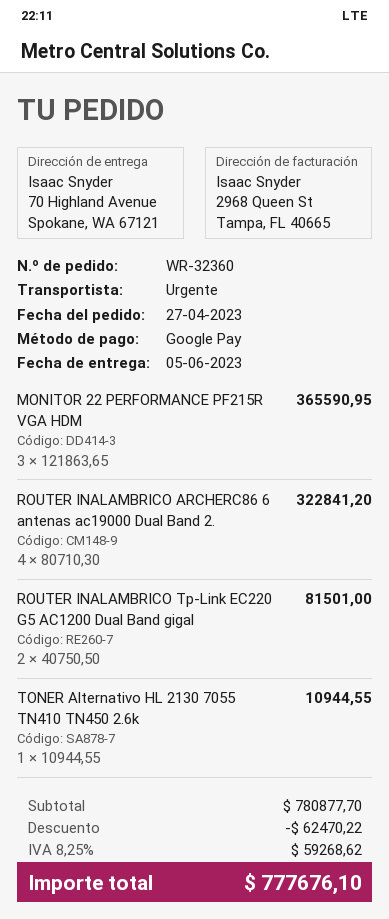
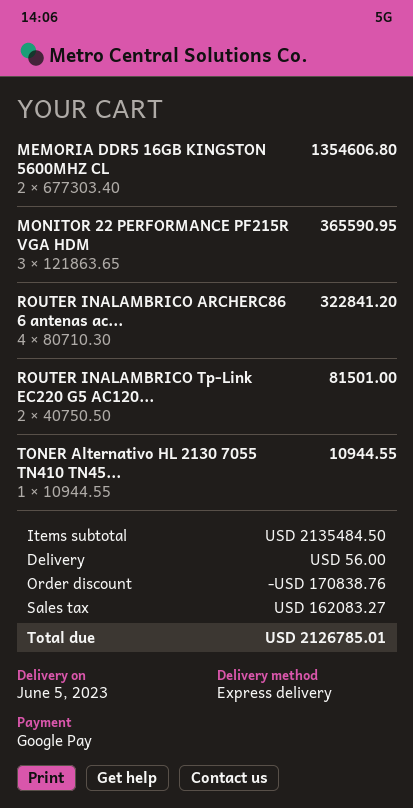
MEMORIA DDR5 16GB KINGSTON 5600MHZ CL: none -> 2 x 677303.40 = 1354606.80
subtotal: 780877.70 -> 2135484.50
discount: 62470.22 -> 170838.76
shipping: none -> 56.00
tax: 59268.62 -> 162083.27
total: 777676.10 -> 2126785.01

